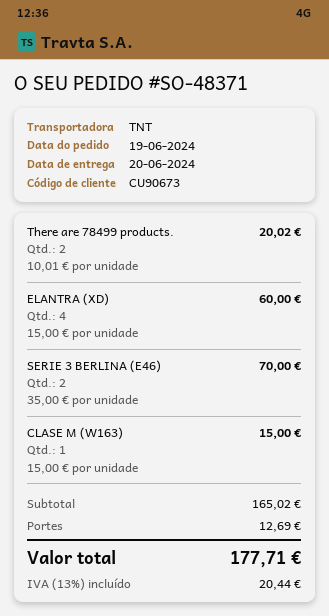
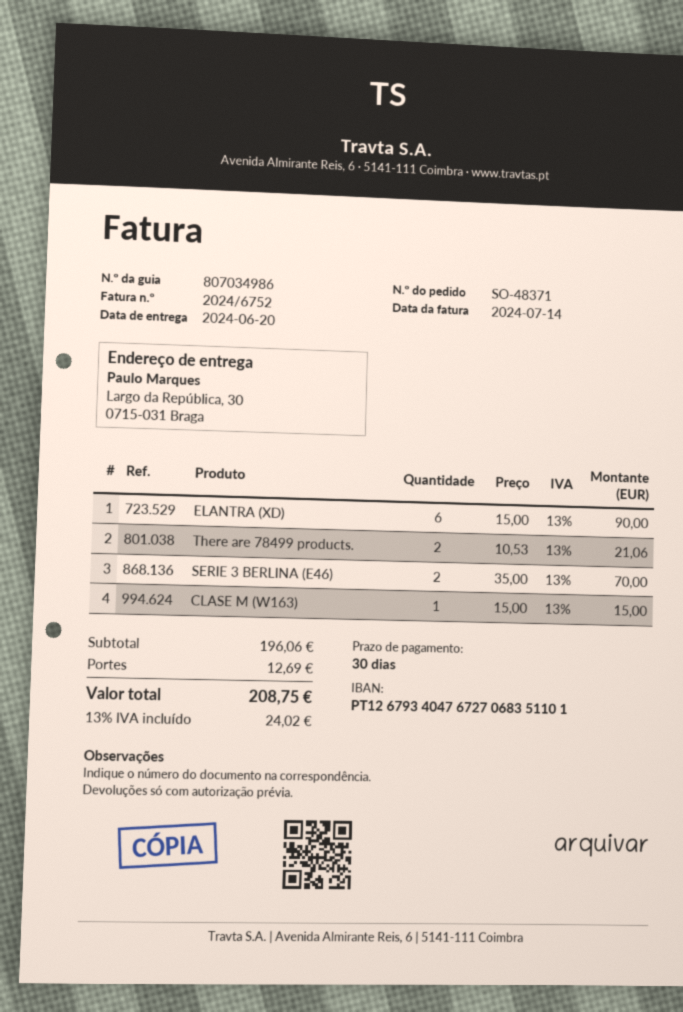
There are 78499 products.: 2 x 10.01 = 20.02 -> 2 x 10.53 = 21.06
ELANTRA (XD): 4 x 15.00 = 60.00 -> 6 x 15.00 = 90.00
subtotal: 165.02 -> 196.06
tax: 13% = 20.44 -> 13% = 24.02
total: 177.71 -> 208.75

